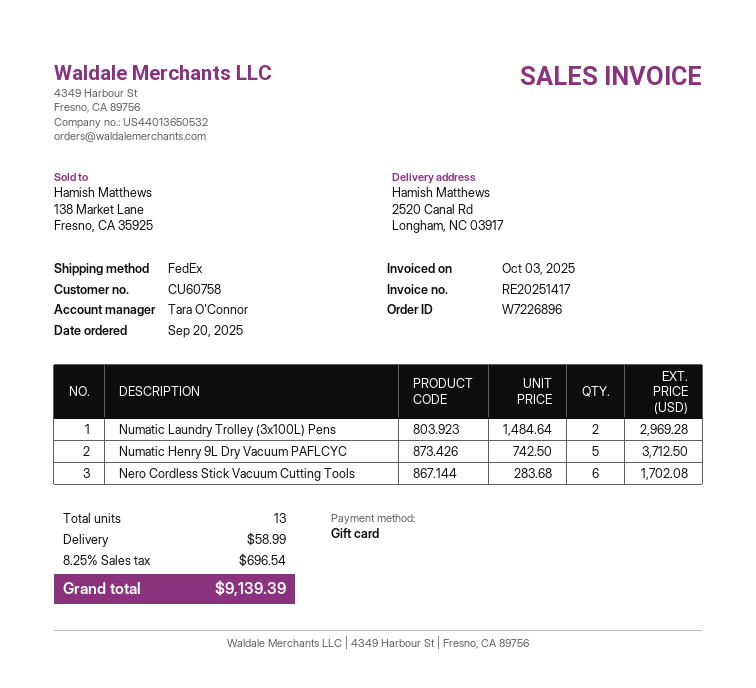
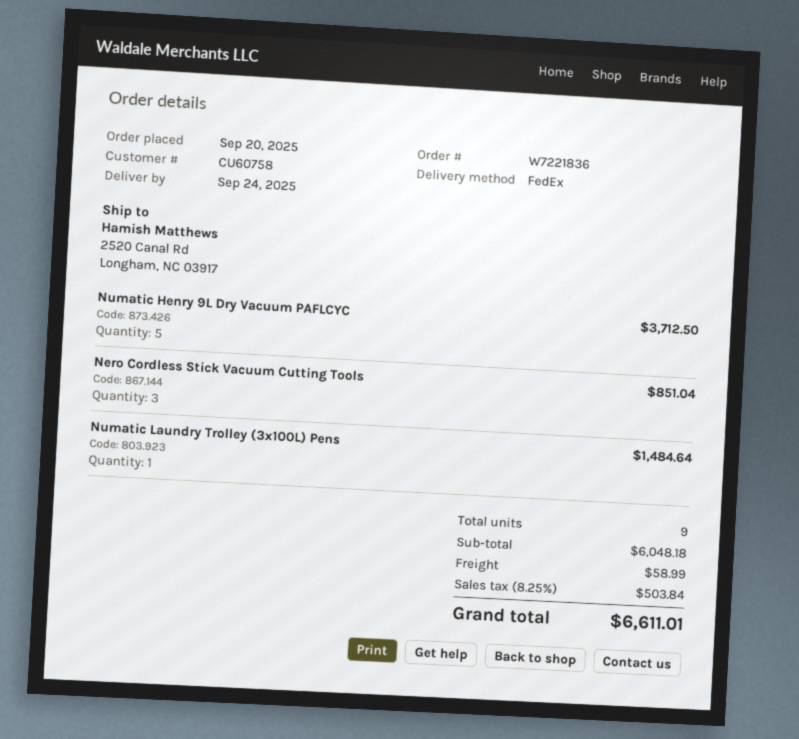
order number: W7226896 -> W7221836
Numatic Laundry Trolley (3x100L) Pens: 2 for 2969.28 -> 1 for 1484.64
Nero Cordless Stick Vacuum Cutting Tools: 6 for 1702.08 -> 3 for 851.04
total quantity: 13 -> 9
tax: 8.25% = 696.54 -> 8.25% = 503.84
total: 9139.39 -> 6611.01

